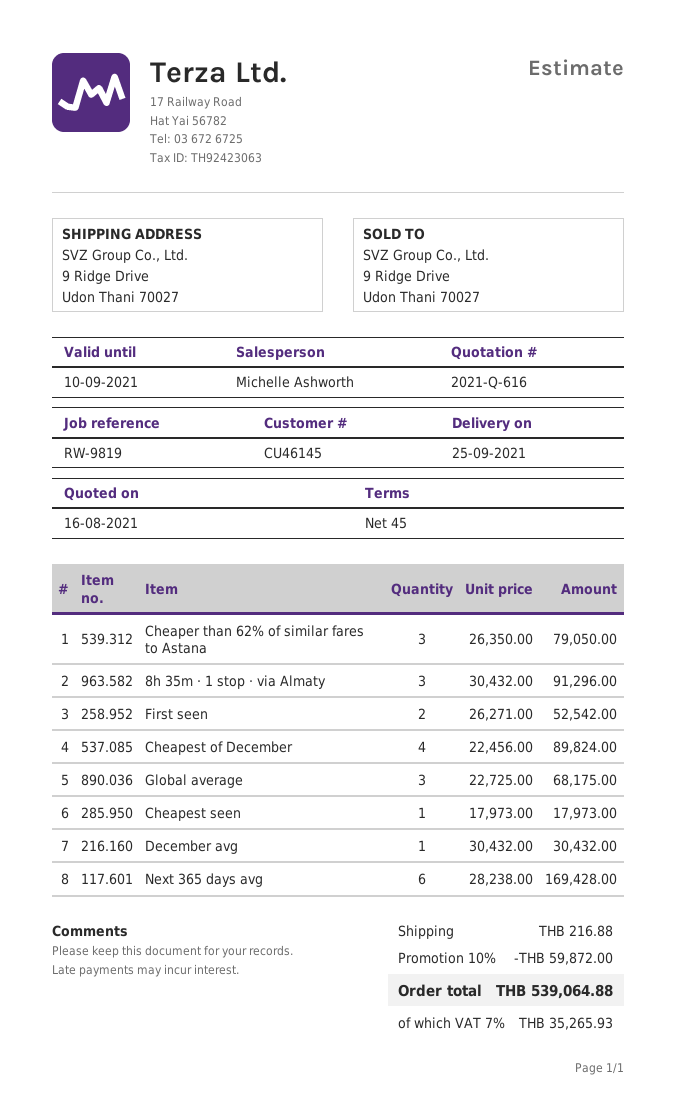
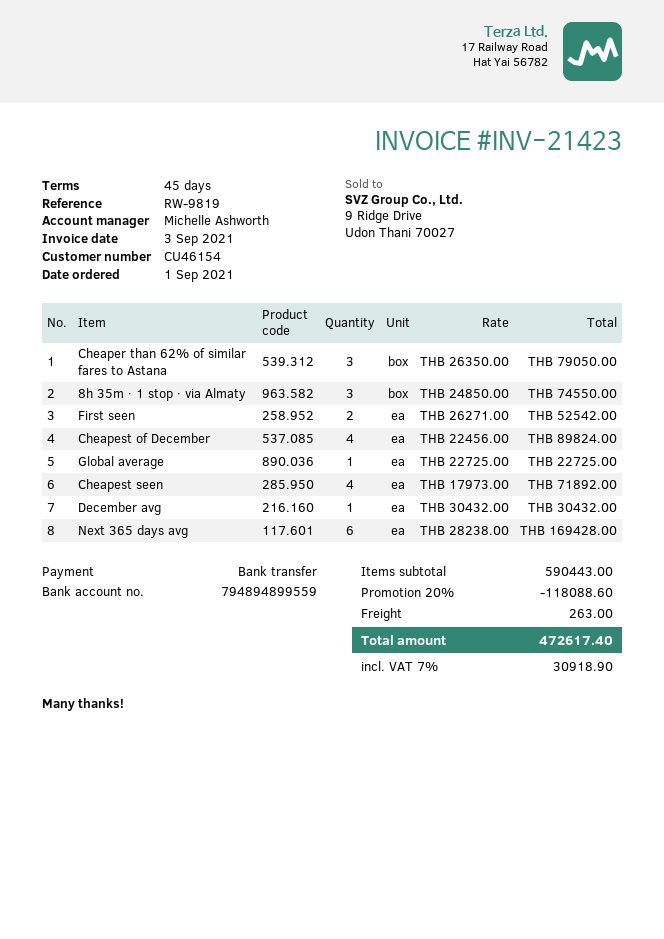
customer number: CU46145 -> CU46154
8h 35m · 1 stop · via Almaty: 3 x 30432.00 = 91296.00 -> 3 x 24850.00 = 74550.00
Global average: 3 x 22725.00 = 68175.00 -> 1 x 22725.00 = 22725.00
Cheapest seen: 1 x 17973.00 = 17973.00 -> 4 x 17973.00 = 71892.00
discount: 10% = 59872.00 -> 20% = 118088.60
shipping: 216.88 -> 263.00
tax: 7% = 35265.93 -> 7% = 30918.90
total: 539064.88 -> 472617.40

